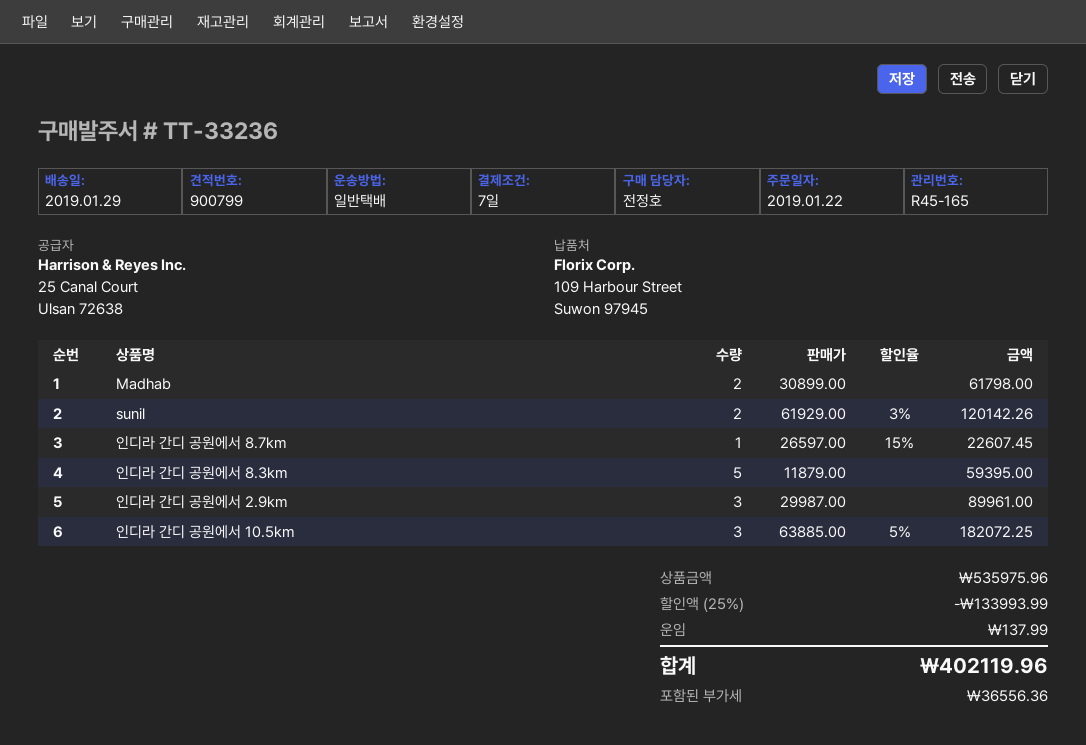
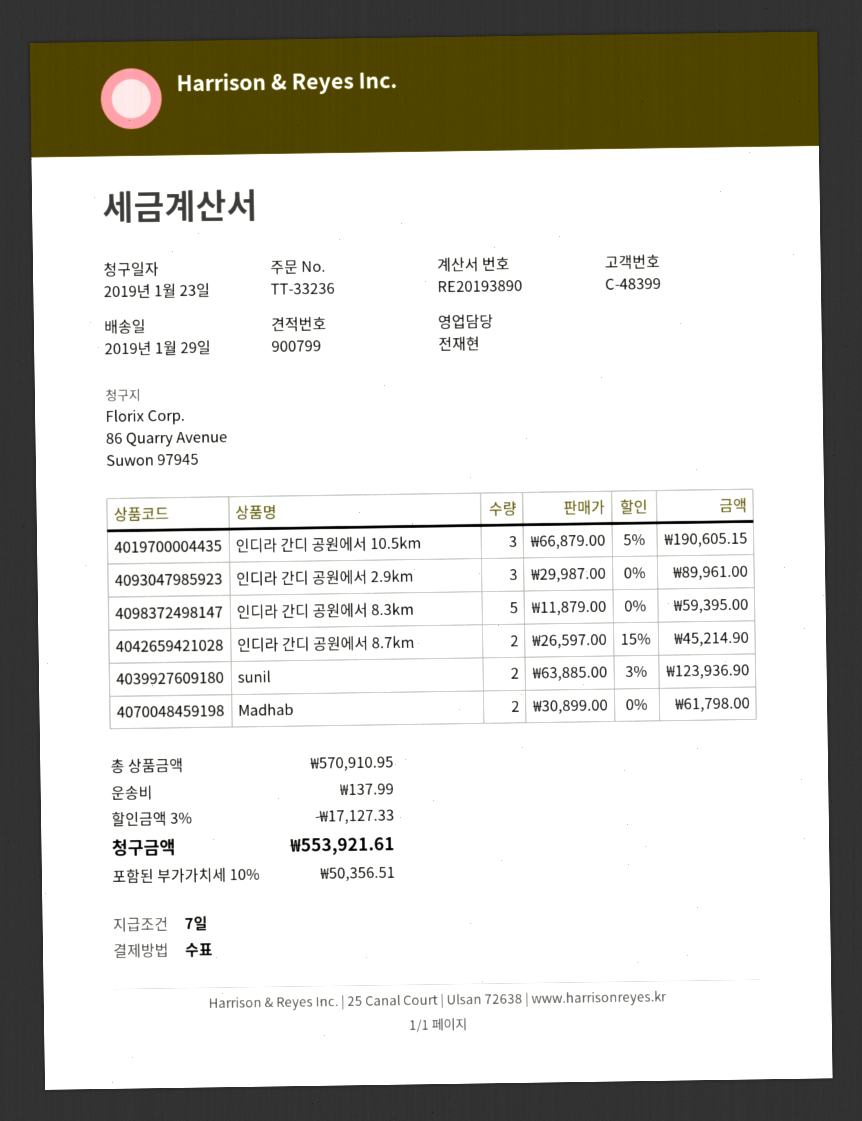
sunil: 2 x 61929.00 - 3% = 120142.26 -> 2 x 63885.00 - 3% = 123936.90
인디라 간디 공원에서 8.7km: 1 x 26597.00 - 15% = 22607.45 -> 2 x 26597.00 - 15% = 45214.90
인디라 간디 공원에서 10.5km: 3 x 63885.00 - 5% = 182072.25 -> 3 x 66879.00 - 5% = 190605.15
subtotal: 535975.96 -> 570910.95
discount: 25% = 133993.99 -> 3% = 17127.33
tax: 36556.36 -> 50356.51
total: 402119.96 -> 553921.61

